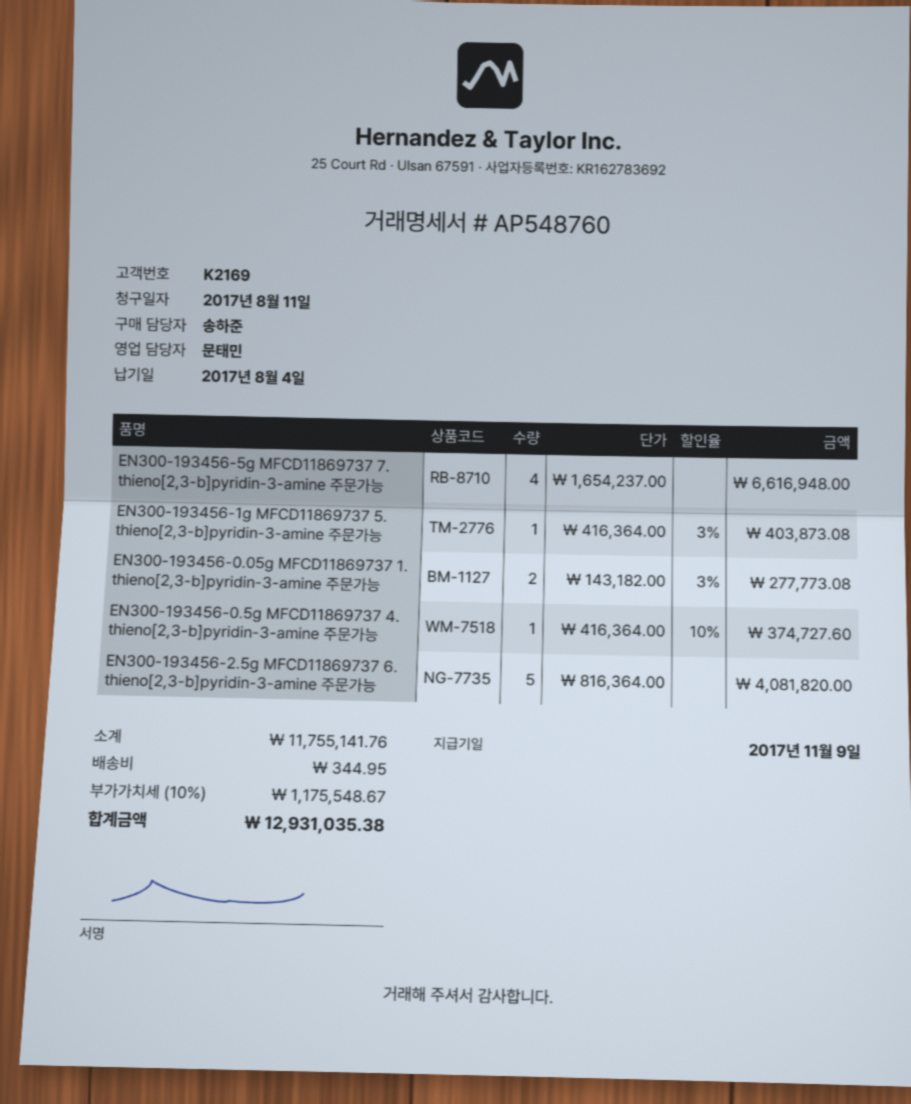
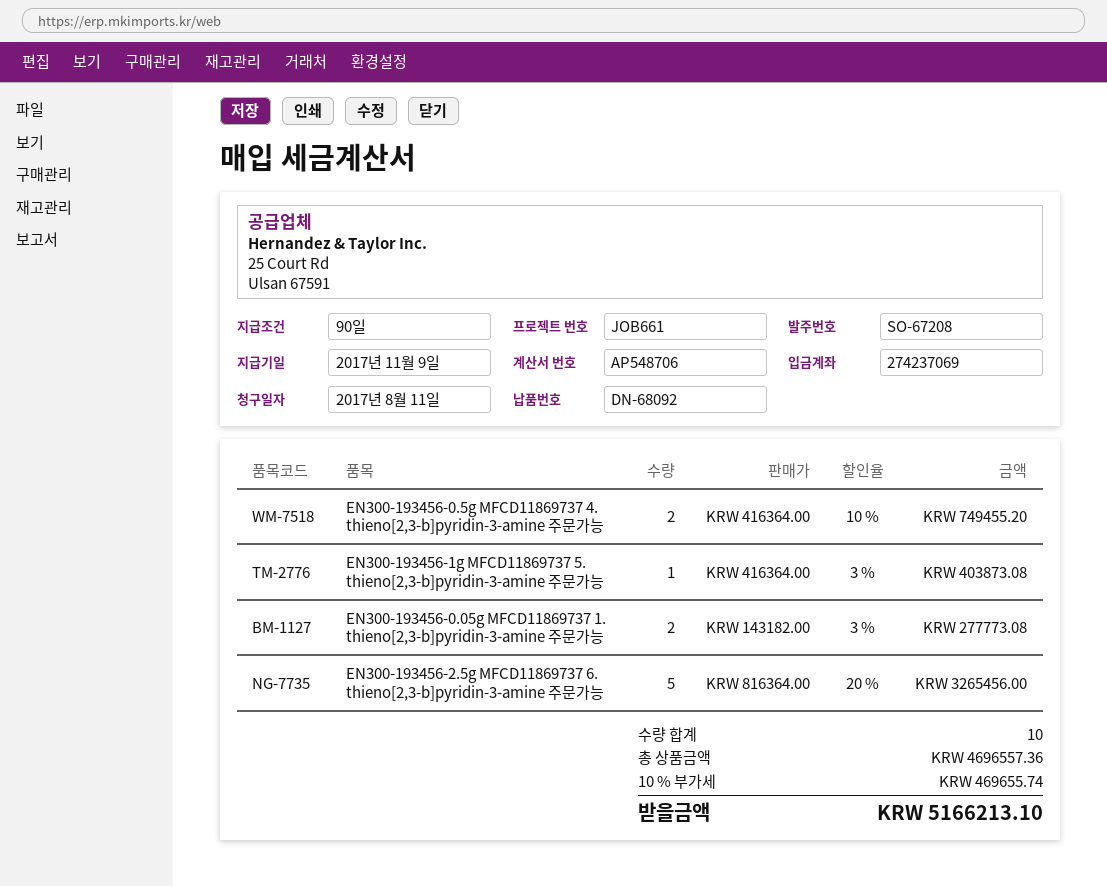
invoice number: AP548760 -> AP548706
EN300-193456-5g MFCD11869737 7. thieno[2,3-b]pyridin-3-amine 주문가능: 4 x 1654237.00 = 6616948.00 -> none
EN300-193456-0.5g MFCD11869737 4. thieno[2,3-b]pyridin-3-amine 주문가능: 1 x 416364.00 - 10% = 374727.60 -> 2 x 416364.00 - 10% = 749455.20
EN300-193456-2.5g MFCD11869737 6. thieno[2,3-b]pyridin-3-amine 주문가능: 5 x 816364.00 = 4081820.00 -> 5 x 816364.00 - 20% = 3265456.00
subtotal: 11755141.76 -> 4696557.36
shipping: 344.95 -> none
tax: 10% = 1175548.67 -> 10% = 469655.74
total: 12931035.38 -> 5166213.10

